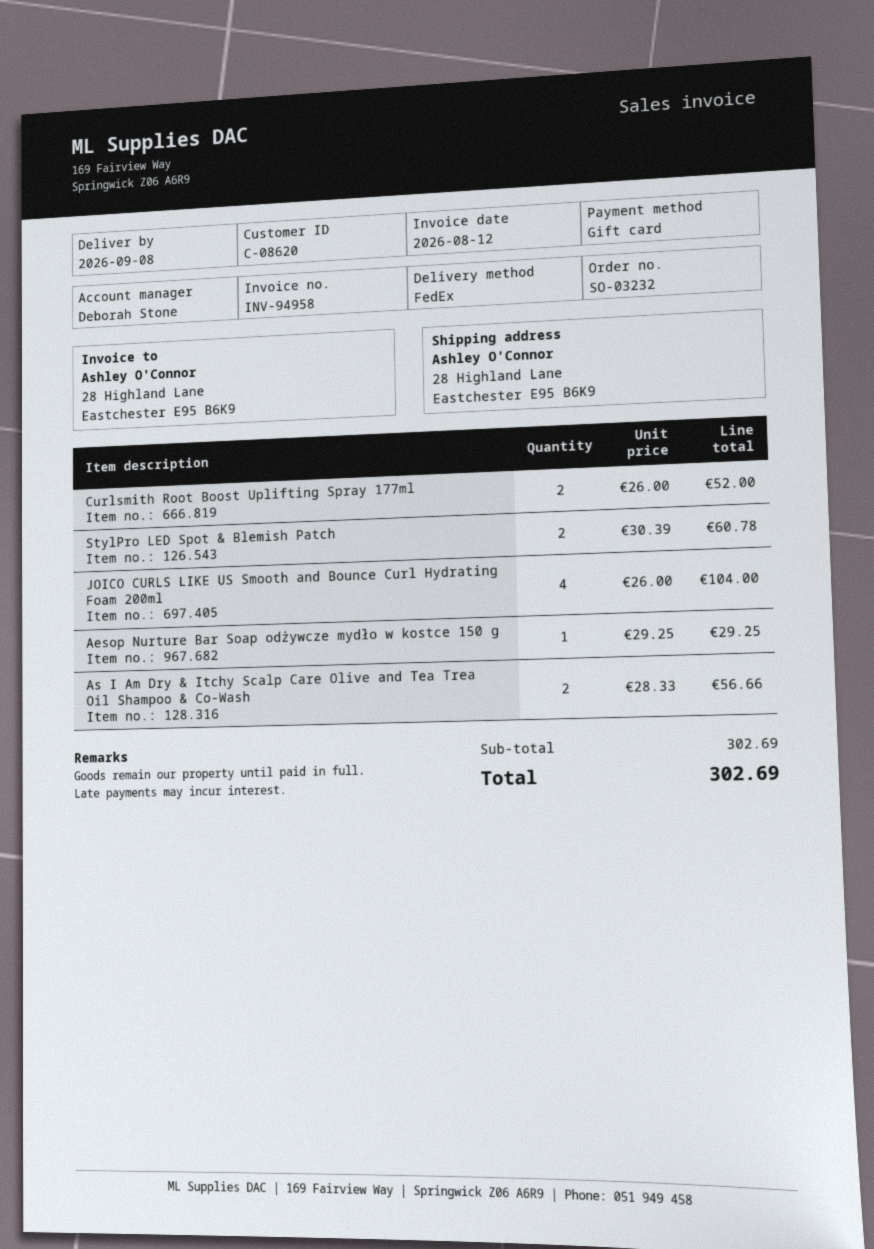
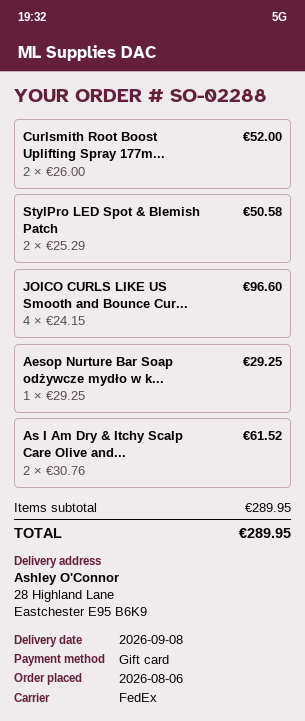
order number: SO-03232 -> SO-02288
StylPro LED Spot & Blemish Patch: 2 x 30.39 = 60.78 -> 2 x 25.29 = 50.58
JOICO CURLS LIKE US Smooth and Bounce Curl Hydrating Foam 200ml: 4 x 26.00 = 104.00 -> 4 x 24.15 = 96.60
As I Am Dry & Itchy Scalp Care Olive and Tea Trea Oil Shampoo & Co-Wash: 2 x 28.33 = 56.66 -> 2 x 30.76 = 61.52
subtotal: 302.69 -> 289.95
total: 302.69 -> 289.95

